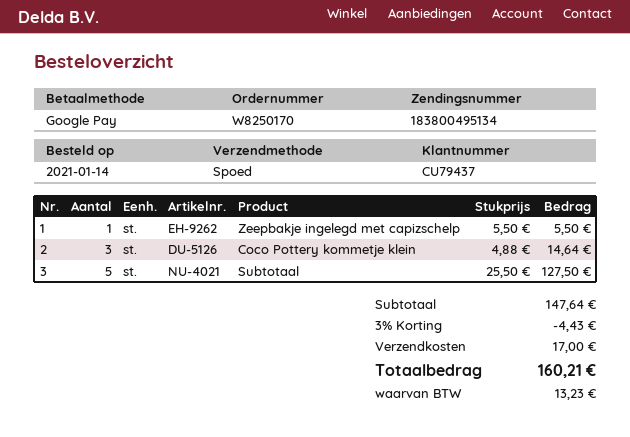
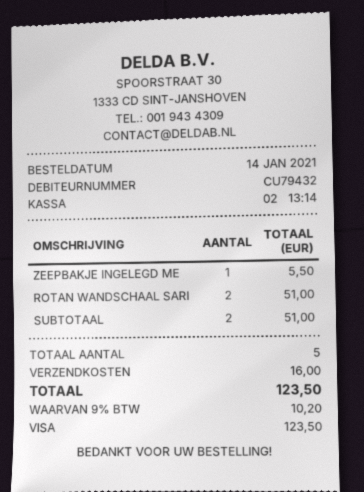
customer number: CU79437 -> CU79432
payment method: Google Pay -> Visa
Coco Pottery kommetje klein: 3 for 14.64 -> none
Subtotaal: 5 for 127.50 -> 2 for 51.00
ROTAN WANDSCHAAL SARI: none -> 2 for 51.00
discount: 3% = 4.43 -> none
shipping: 17.00 -> 16.00
tax: 13.23 -> 10.20
total: 160.21 -> 123.50

